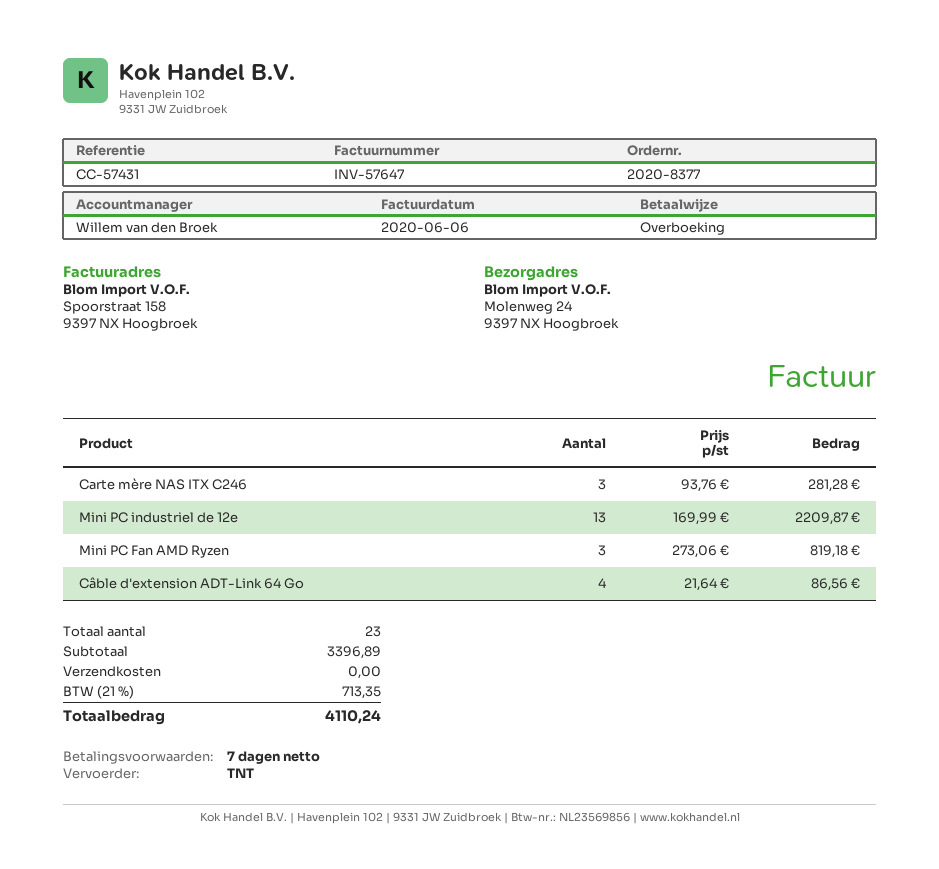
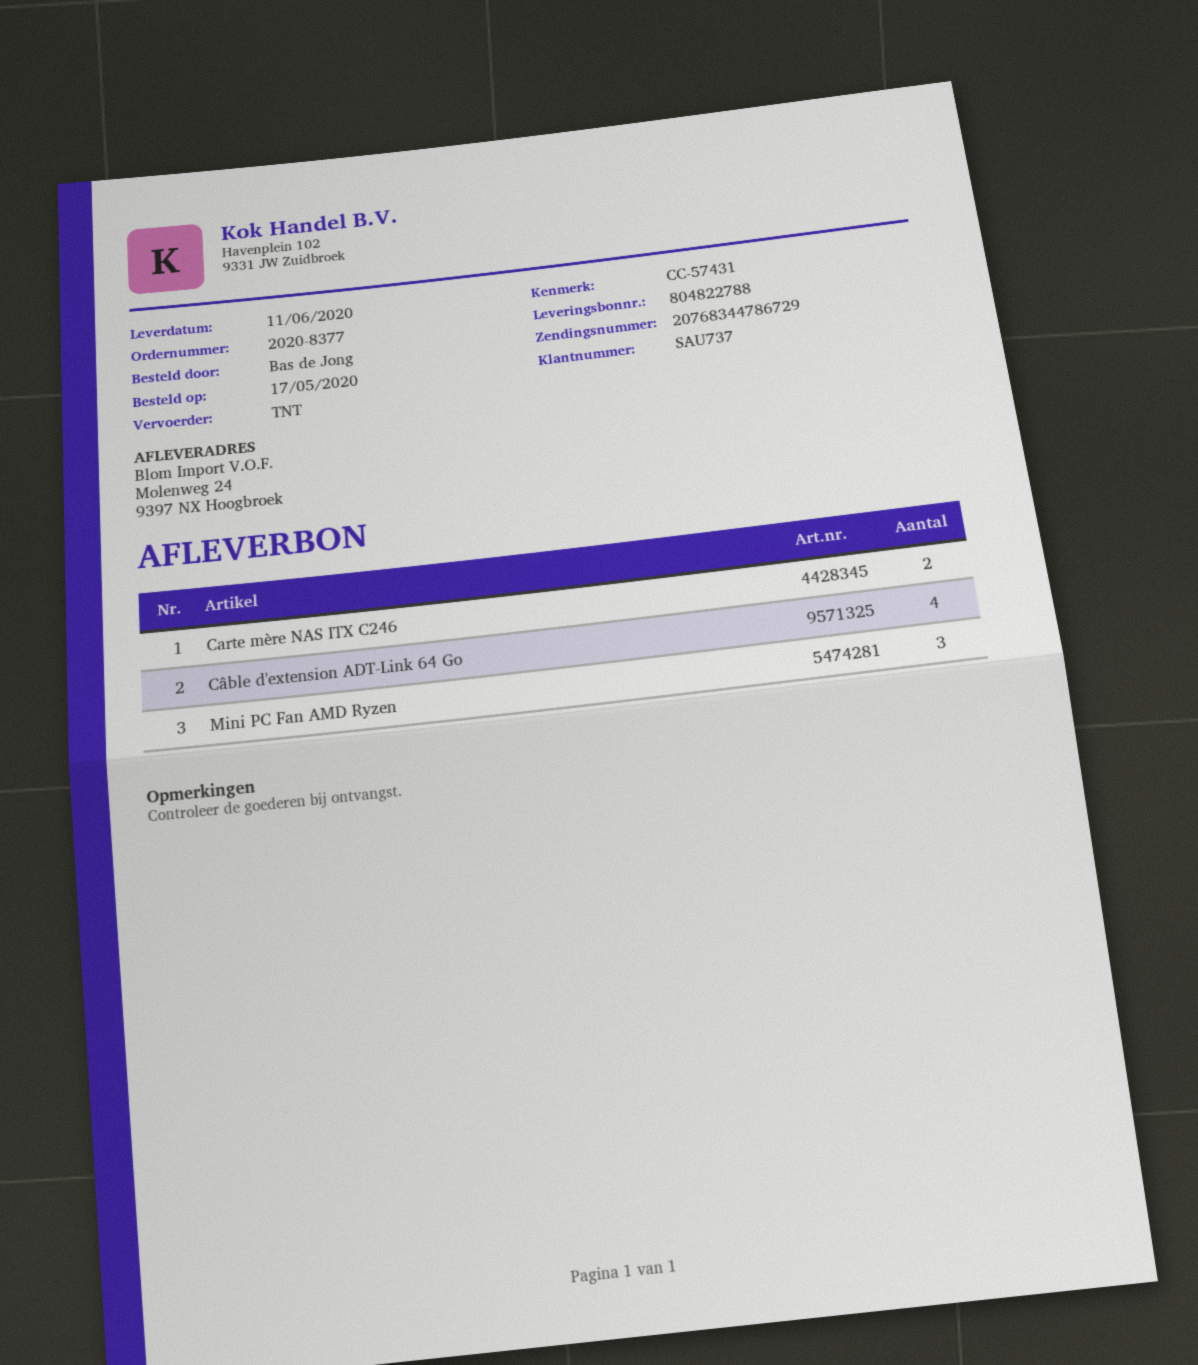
Carte mère NAS ITX C246: 3 -> 2
Mini PC industriel de 12e: 13 -> none

